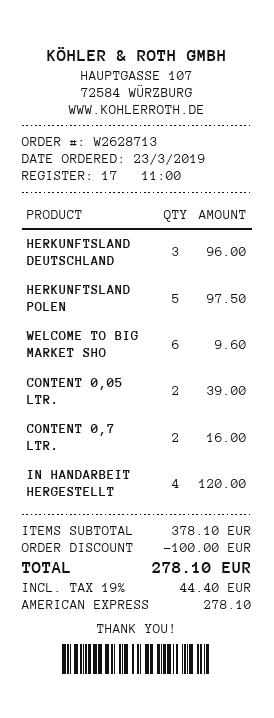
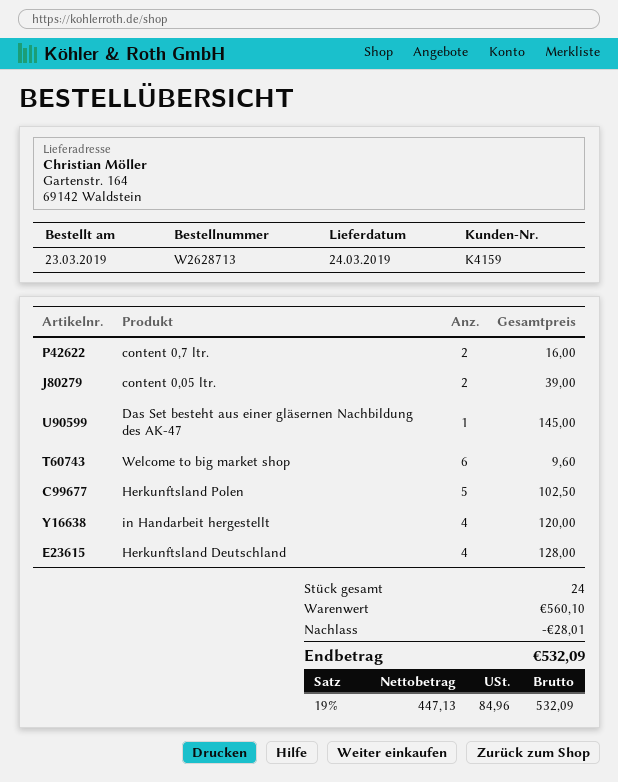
HERKUNFTSLAND DEUTSCHLAND: 3 for 96.00 -> 4 for 128.00
HERKUNFTSLAND POLEN: 5 for 97.50 -> 5 for 102.50
Das Set besteht aus einer gläsernen Nachbildung des AK-47: none -> 1 for 145.00
subtotal: 378.10 -> 560.10
discount: 100.00 -> 28.01
tax: 19% = 44.40 -> 19% = 84.96
total: 278.10 -> 532.09

